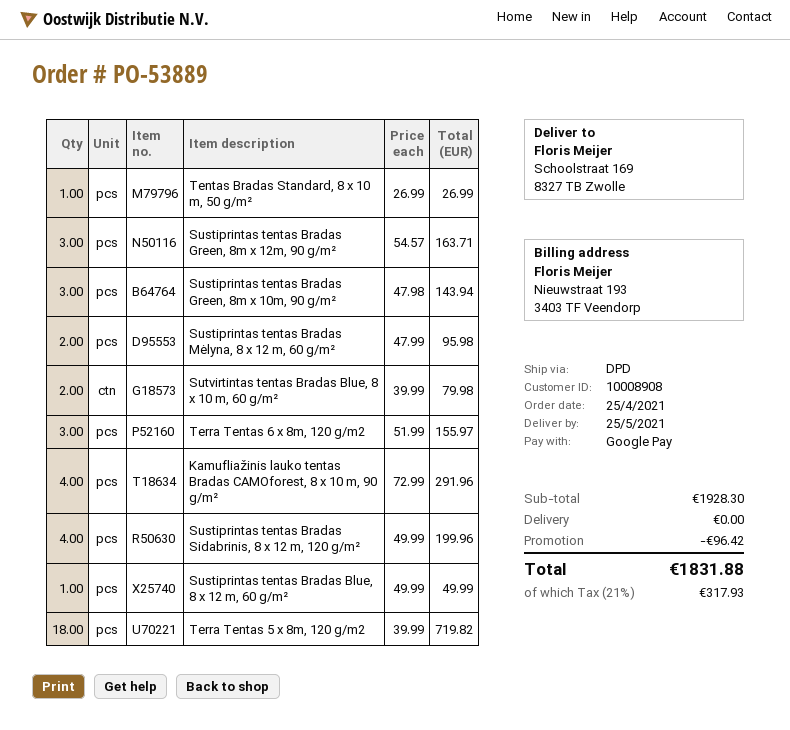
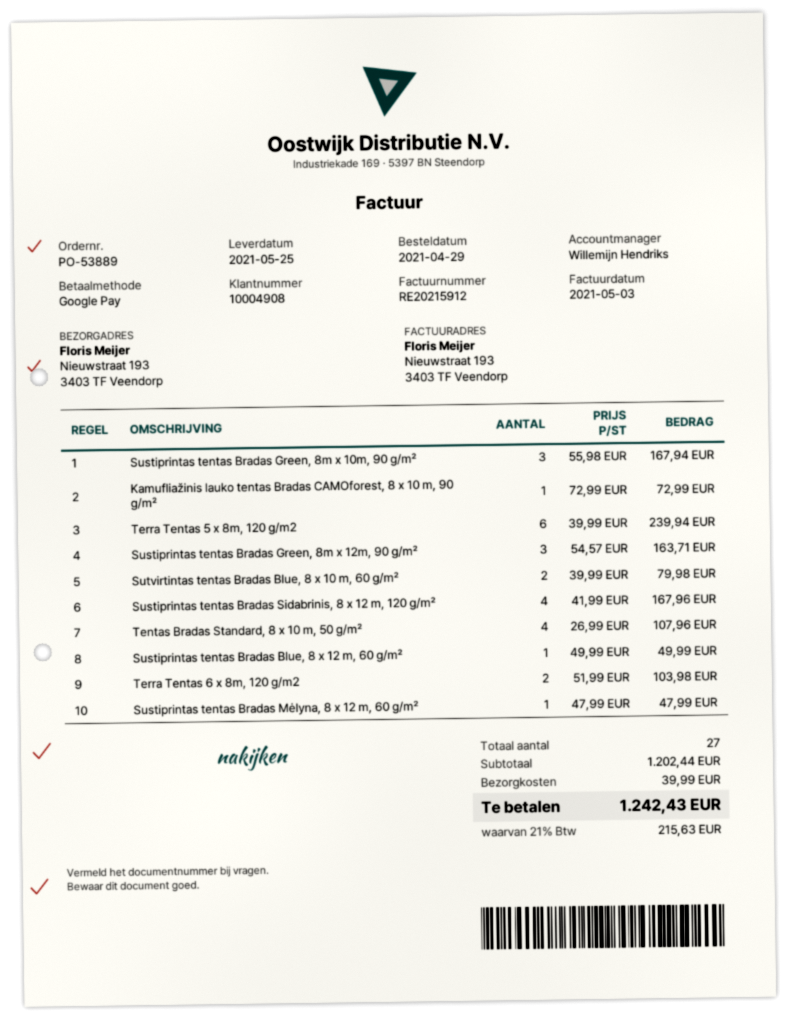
order date: 2021-04-25 -> 2021-04-29
customer number: 10008908 -> 10004908
ship to: Schoolstraat 169, 8327 TB Zwolle -> Nieuwstraat 193, 3403 TF Veendorp
Tentas Bradas Standard, 8 x 10 m, 50 g/m²: 1 x 26.99 = 26.99 -> 4 x 26.99 = 107.96
Sustiprintas tentas Bradas Green, 8m x 10m, 90 g/m²: 3 x 47.98 = 143.94 -> 3 x 55.98 = 167.94
Sustiprintas tentas Bradas Mėlyna, 8 x 12 m, 60 g/m²: 2 x 47.99 = 95.98 -> 1 x 47.99 = 47.99
Terra Tentas 6 x 8m, 120 g/m2: 3 x 51.99 = 155.97 -> 2 x 51.99 = 103.98
Kamufliažinis lauko tentas Bradas CAMOforest, 8 x 10 m, 90 g/m²: 4 x 72.99 = 291.96 -> 1 x 72.99 = 72.99
Sustiprintas tentas Bradas Sidabrinis, 8 x 12 m, 120 g/m²: 4 x 49.99 = 199.96 -> 4 x 41.99 = 167.96
Terra Tentas 5 x 8m, 120 g/m2: 18 x 39.99 = 719.82 -> 6 x 39.99 = 239.94
subtotal: 1928.30 -> 1202.44
discount: 96.42 -> none
shipping: 0.00 -> 39.99
tax: 21% = 317.93 -> 21% = 215.63
total: 1831.88 -> 1242.43

